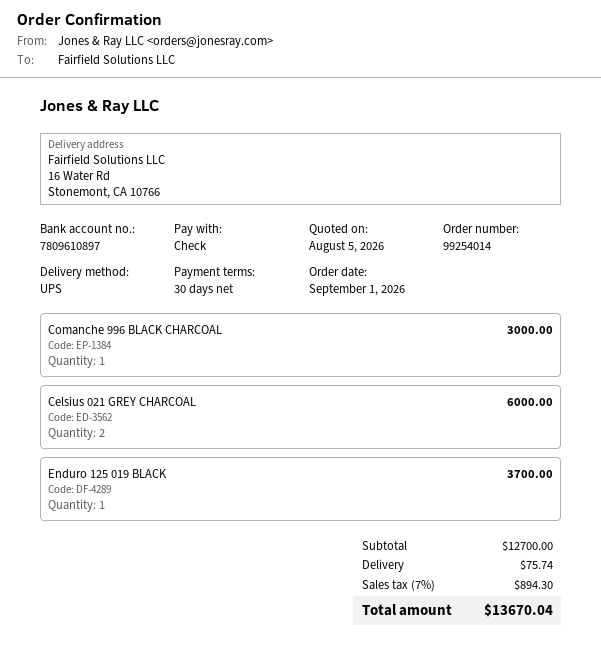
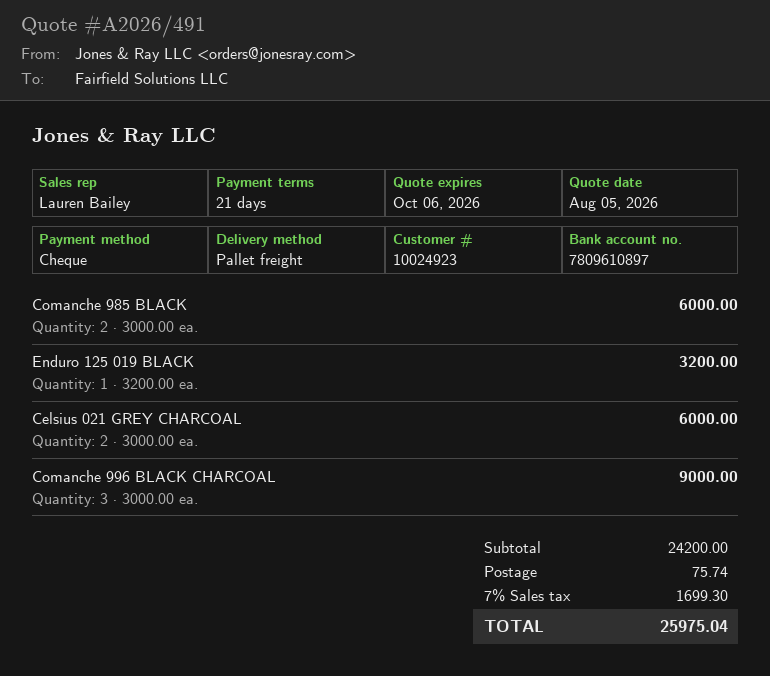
payment terms: 30 days -> 21 days
shipping method: UPS -> pallet freight
Comanche 996 BLACK CHARCOAL: 1 for 3000.00 -> 3 for 9000.00
Enduro 125 019 BLACK: 1 for 3700.00 -> 1 for 3200.00
Comanche 985 BLACK: none -> 2 for 6000.00
subtotal: 12700.00 -> 24200.00
tax: 7% = 894.30 -> 7% = 1699.30
total: 13670.04 -> 25975.04

